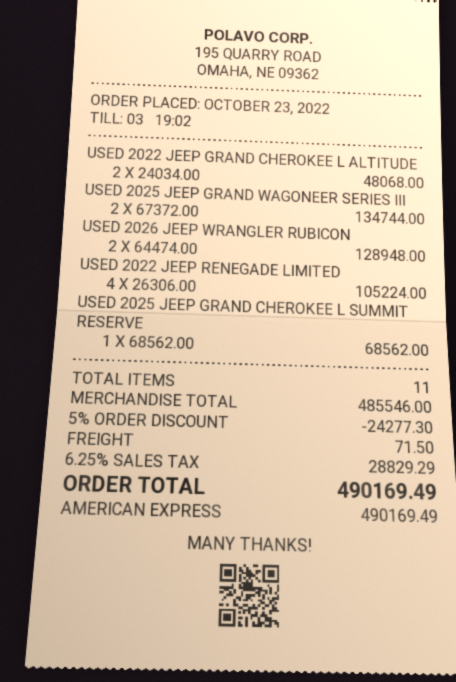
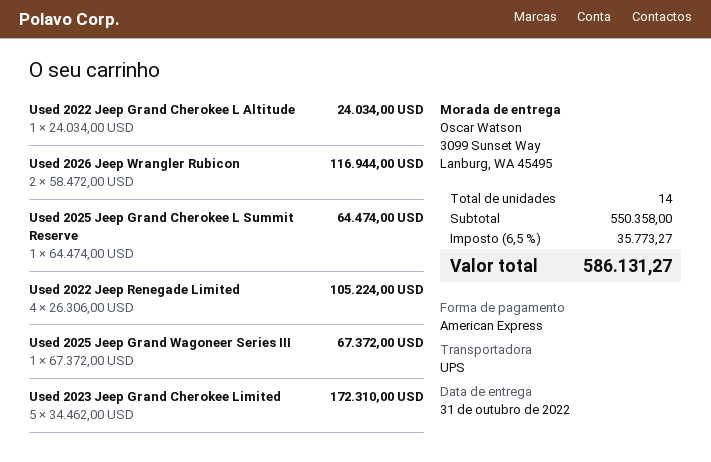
USED 2022 JEEP GRAND CHEROKEE L ALTITUDE: 2 x 24034.00 = 48068.00 -> 1 x 24034.00 = 24034.00
USED 2025 JEEP GRAND WAGONEER SERIES III: 2 x 67372.00 = 134744.00 -> 1 x 67372.00 = 67372.00
USED 2026 JEEP WRANGLER RUBICON: 2 x 64474.00 = 128948.00 -> 2 x 58472.00 = 116944.00
USED 2025 JEEP GRAND CHEROKEE L SUMMIT RESERVE: 1 x 68562.00 = 68562.00 -> 1 x 64474.00 = 64474.00
Used 2023 Jeep Grand Cherokee Limited: none -> 5 x 34462.00 = 172310.00
total quantity: 11 -> 14
subtotal: 485546.00 -> 550358.00
discount: 5% = 24277.30 -> none
shipping: 71.50 -> none
tax: 6.25% = 28829.29 -> 6.5% = 35773.27
total: 490169.49 -> 586131.27

